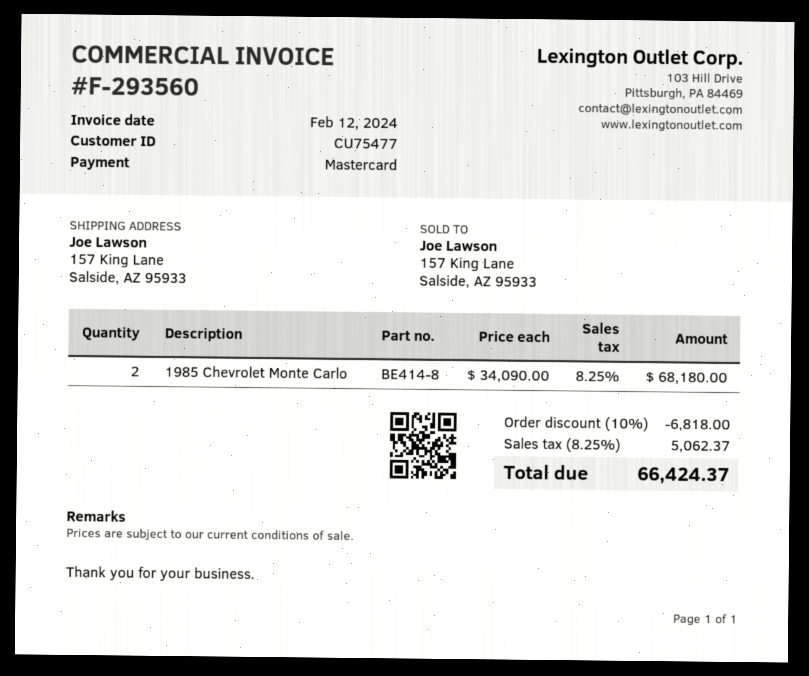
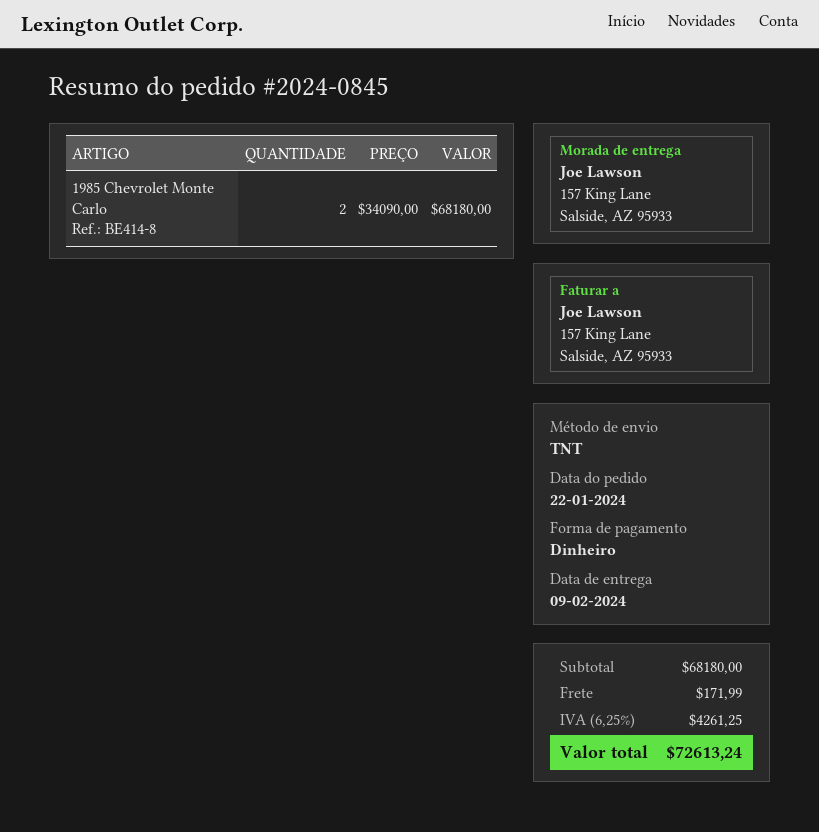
payment method: Mastercard -> cash
discount: 10% = 6818.00 -> none
shipping: none -> 171.99
tax: 8.25% = 5062.37 -> 6.25% = 4261.25
total: 66424.37 -> 72613.24

